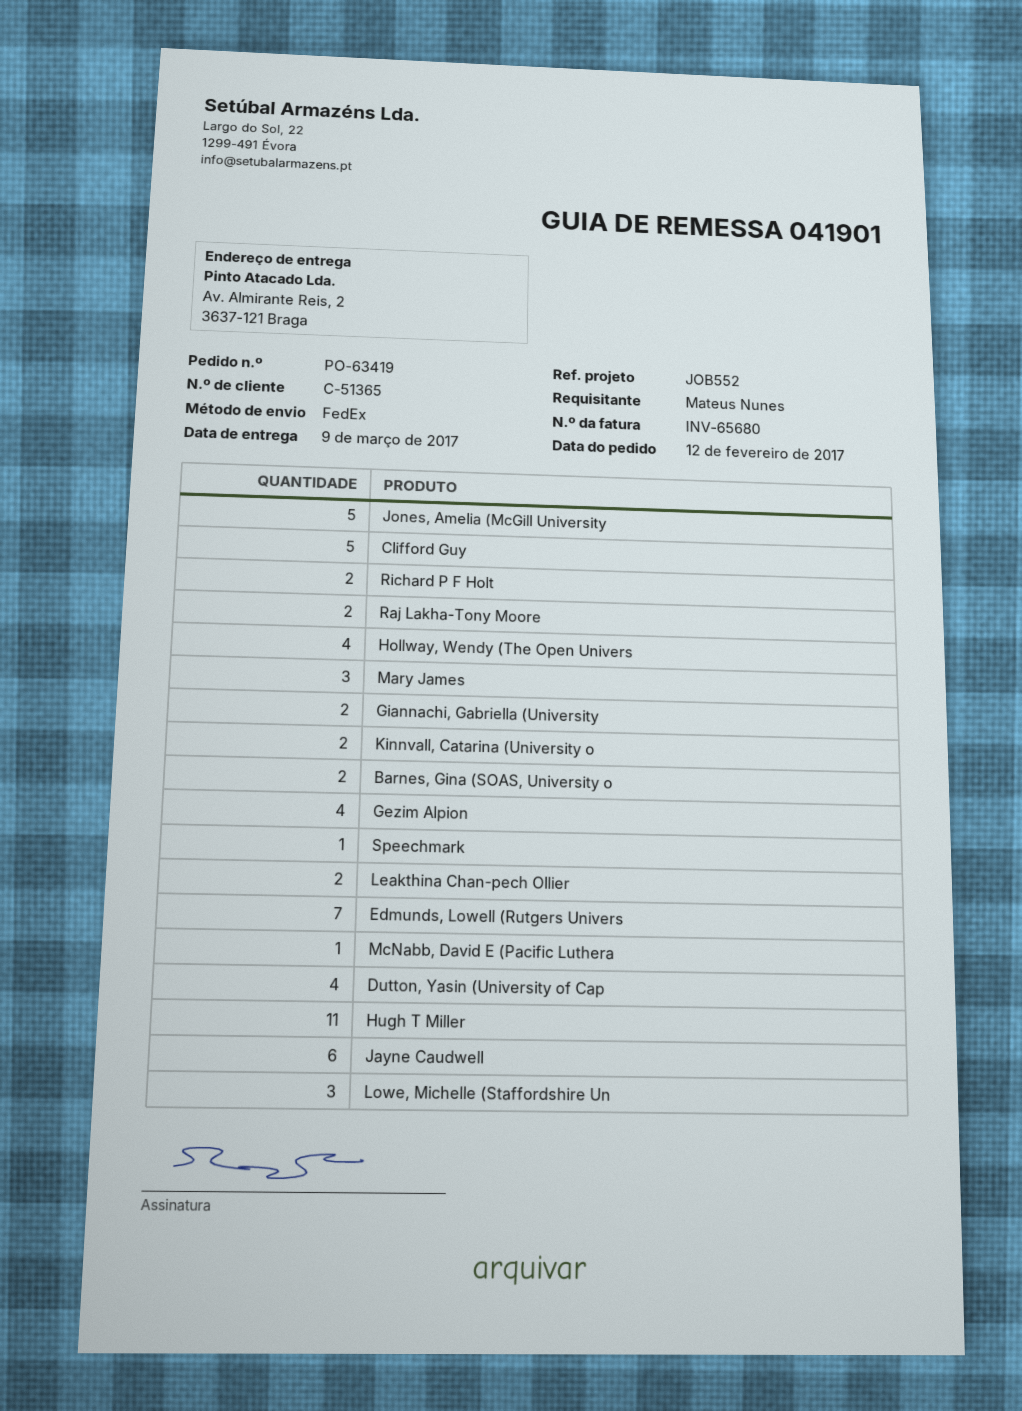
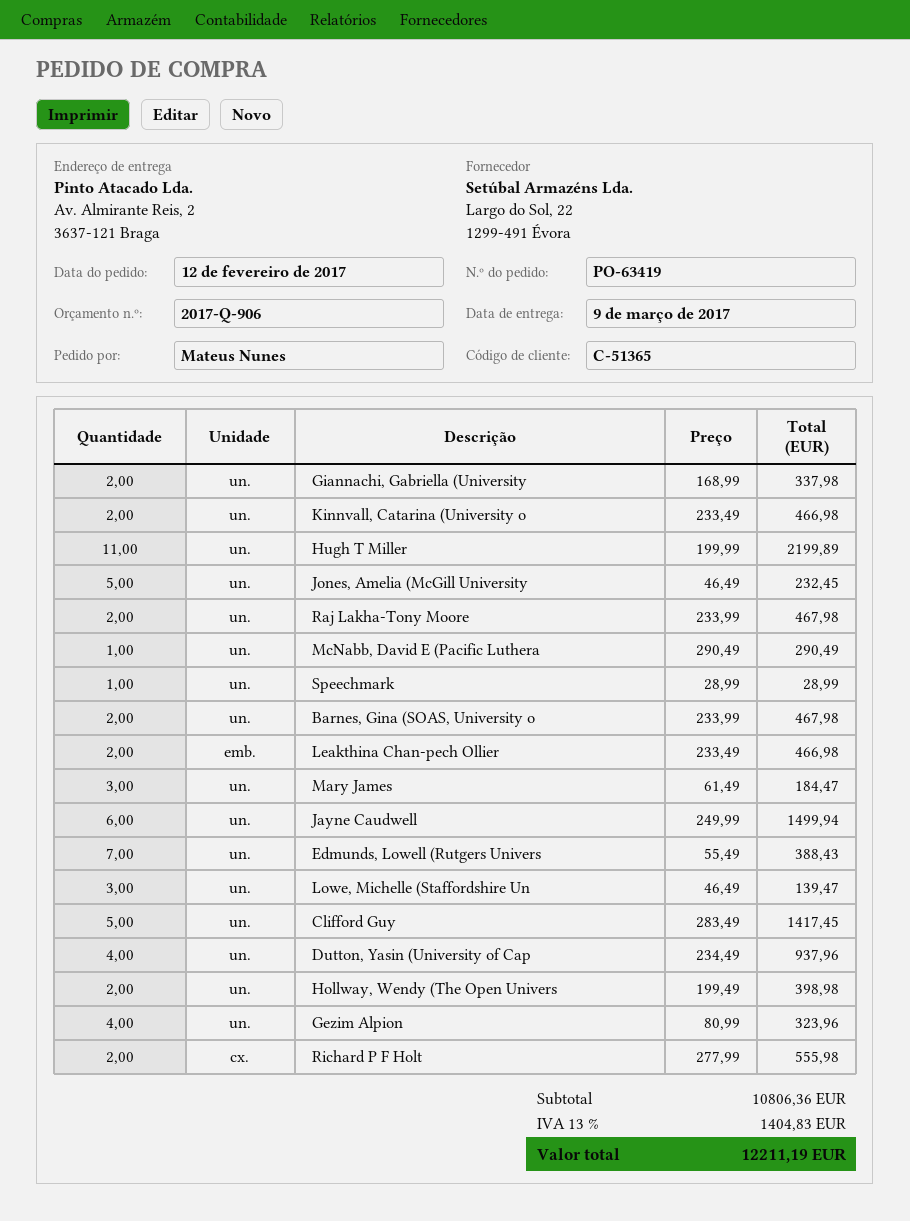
Hollway, Wendy (The Open Univers: 4 -> 2

